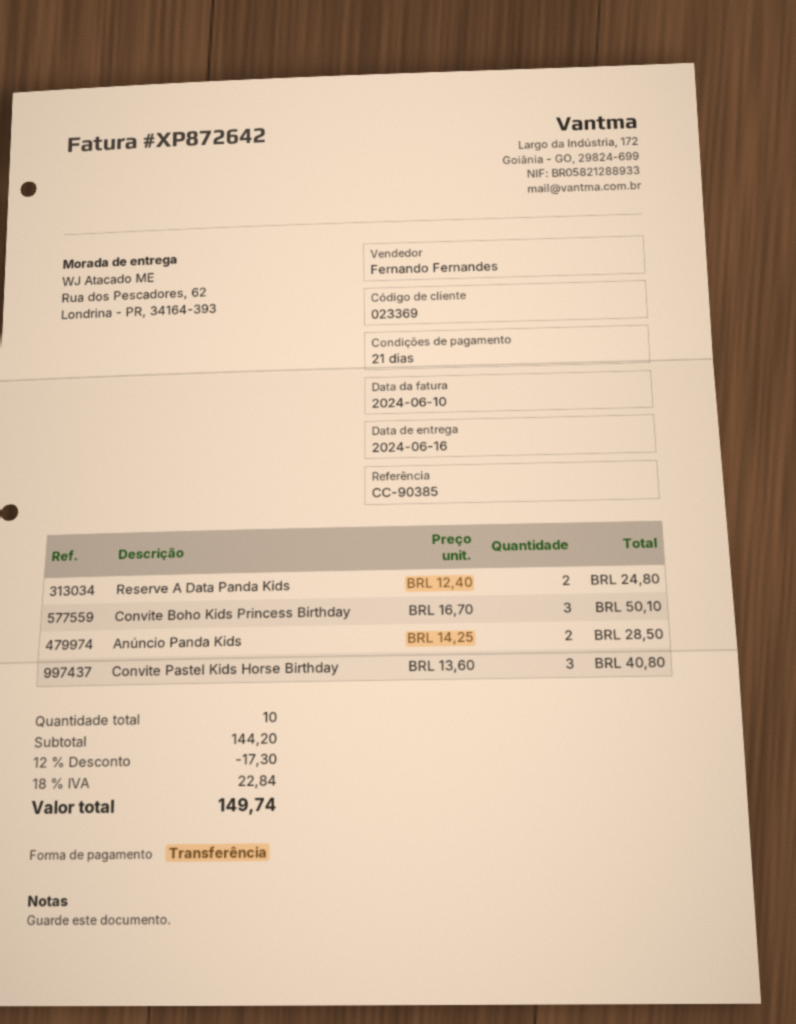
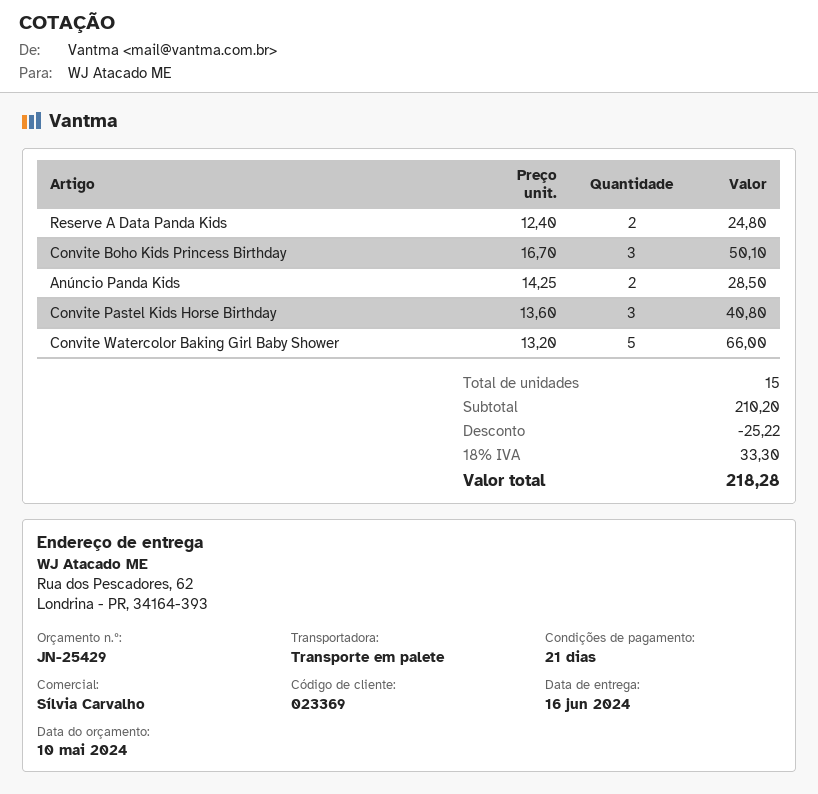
sales rep: Fernando Fernandes -> Sílvia Carvalho
Convite Watercolor Baking Girl Baby Shower: none -> 5 x 13.20 = 66.00
total quantity: 10 -> 15
subtotal: 144.20 -> 210.20
discount: 17.30 -> 25.22
tax: 18% = 22.84 -> 18% = 33.30
total: 149.74 -> 218.28

